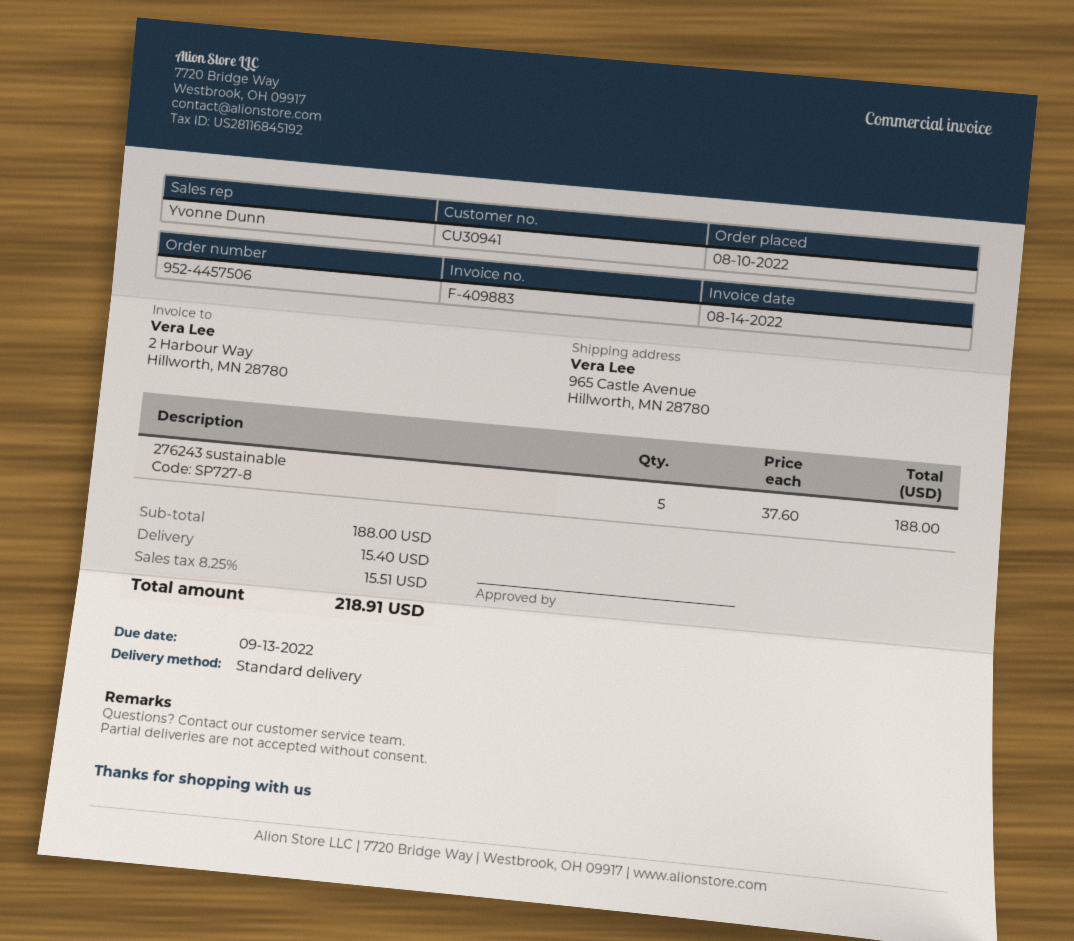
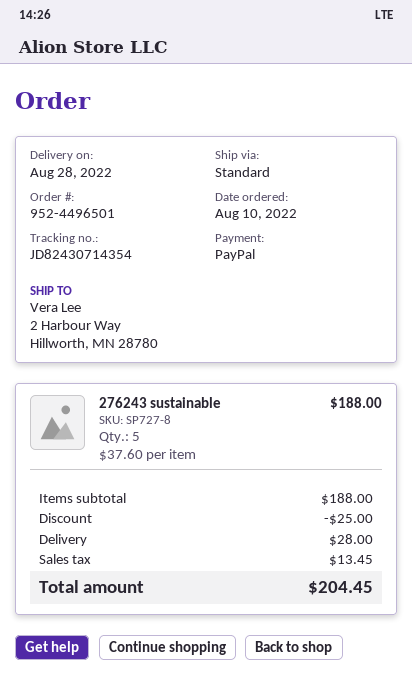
order number: 952-4457506 -> 952-4496501
ship to: 965 Castle Avenue, Hillworth, MN 28780 -> 2 Harbour Way, Hillworth, MN 28780
discount: none -> 25.00
shipping: 15.40 -> 28.00
tax: 15.51 -> 13.45
total: 218.91 -> 204.45

